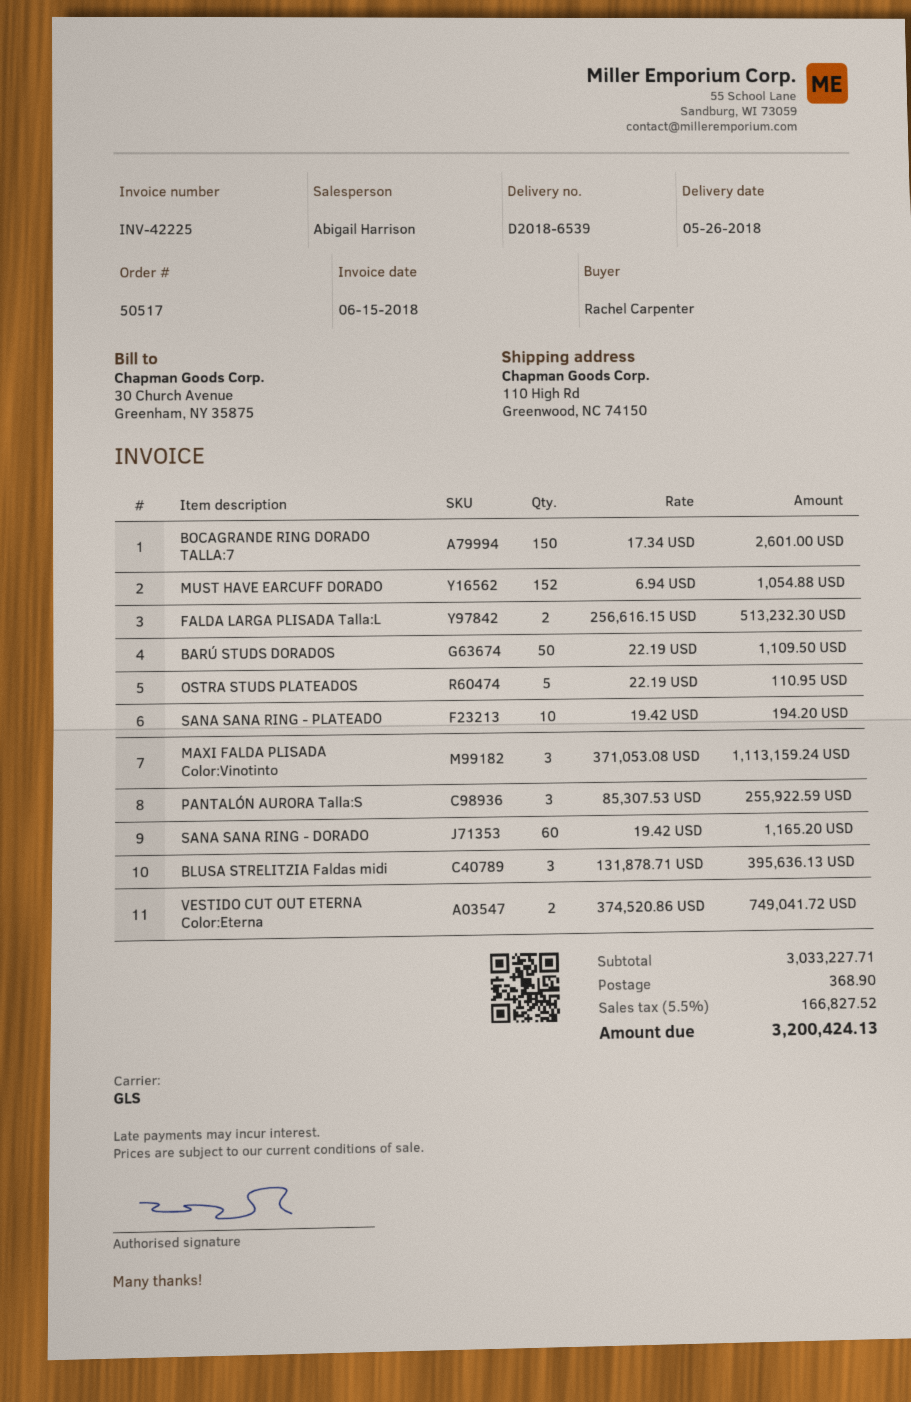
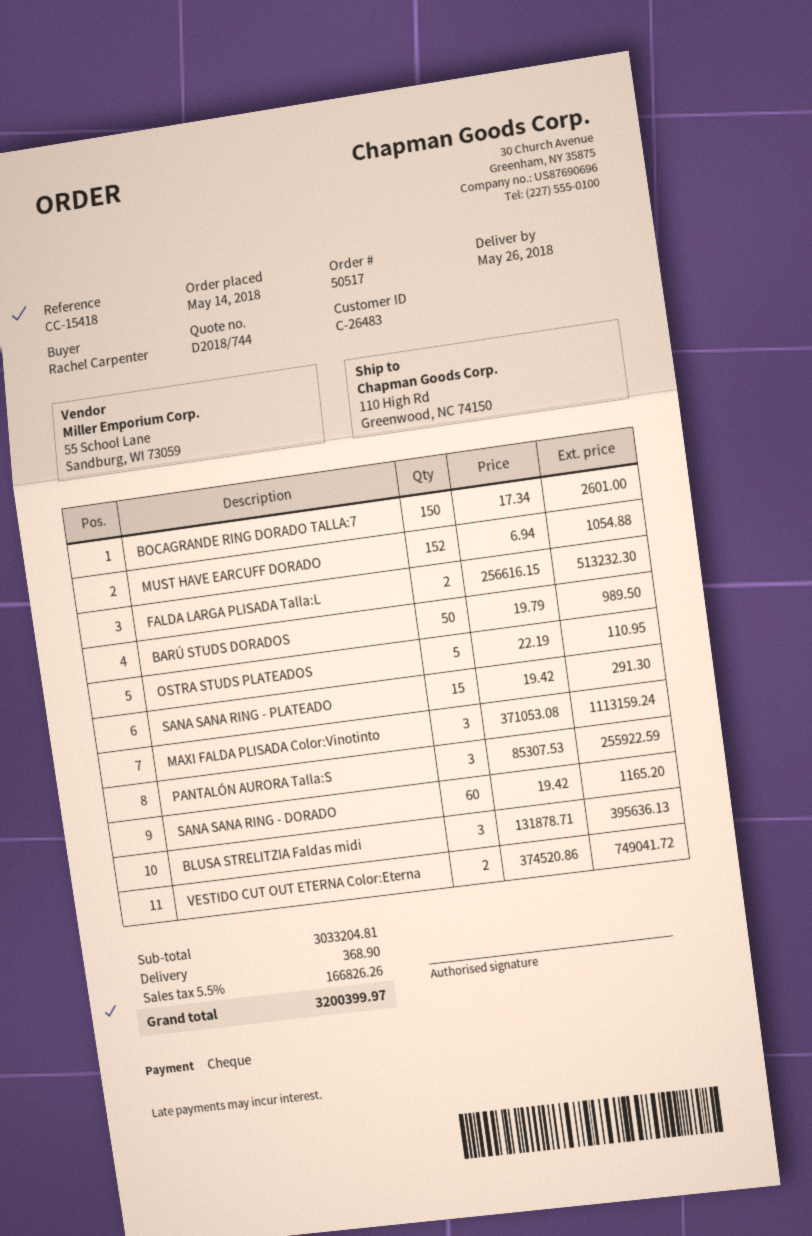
BARÚ STUDS DORADOS: 50 x 22.19 = 1109.50 -> 50 x 19.79 = 989.50
SANA SANA RING - PLATEADO: 10 x 19.42 = 194.20 -> 15 x 19.42 = 291.30
subtotal: 3033227.71 -> 3033204.81
tax: 5.5% = 166827.52 -> 5.5% = 166826.26
total: 3200424.13 -> 3200399.97

